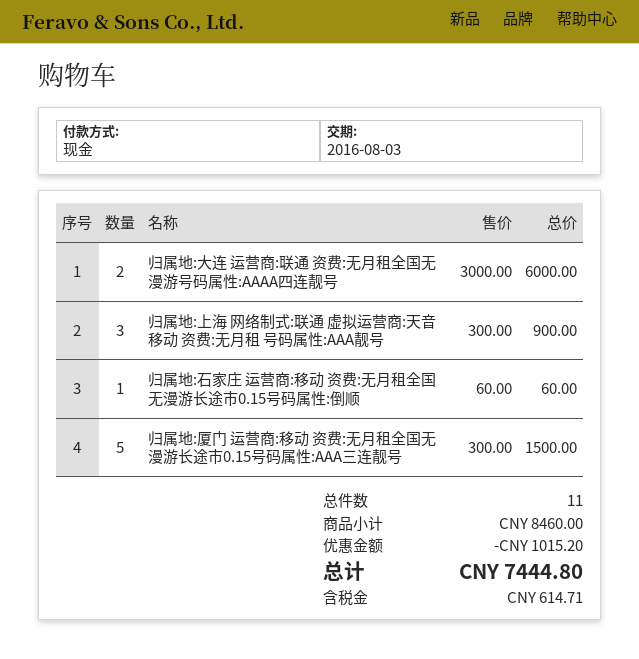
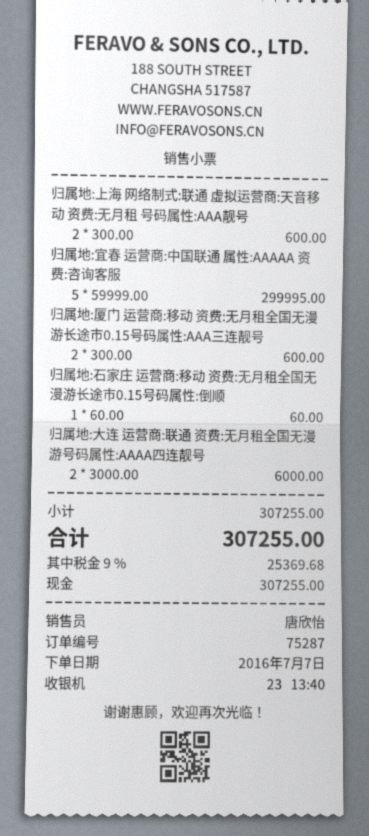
归属地:上海 网络制式:联通 虚拟运营商:天音移动 资费:无月租 号码属性:AAA靓号: 3 x 300.00 = 900.00 -> 2 x 300.00 = 600.00
归属地:厦门 运营商:移动 资费:无月租全国无漫游长途市0.15号码属性:AAA三连靓号: 5 x 300.00 = 1500.00 -> 2 x 300.00 = 600.00
归属地:宜春 运营商:中国联通 属性:AAAAA 资费:咨询客服: none -> 5 x 59999.00 = 299995.00
subtotal: 8460.00 -> 307255.00
discount: 1015.20 -> none
tax: 614.71 -> 25369.68
total: 7444.80 -> 307255.00

